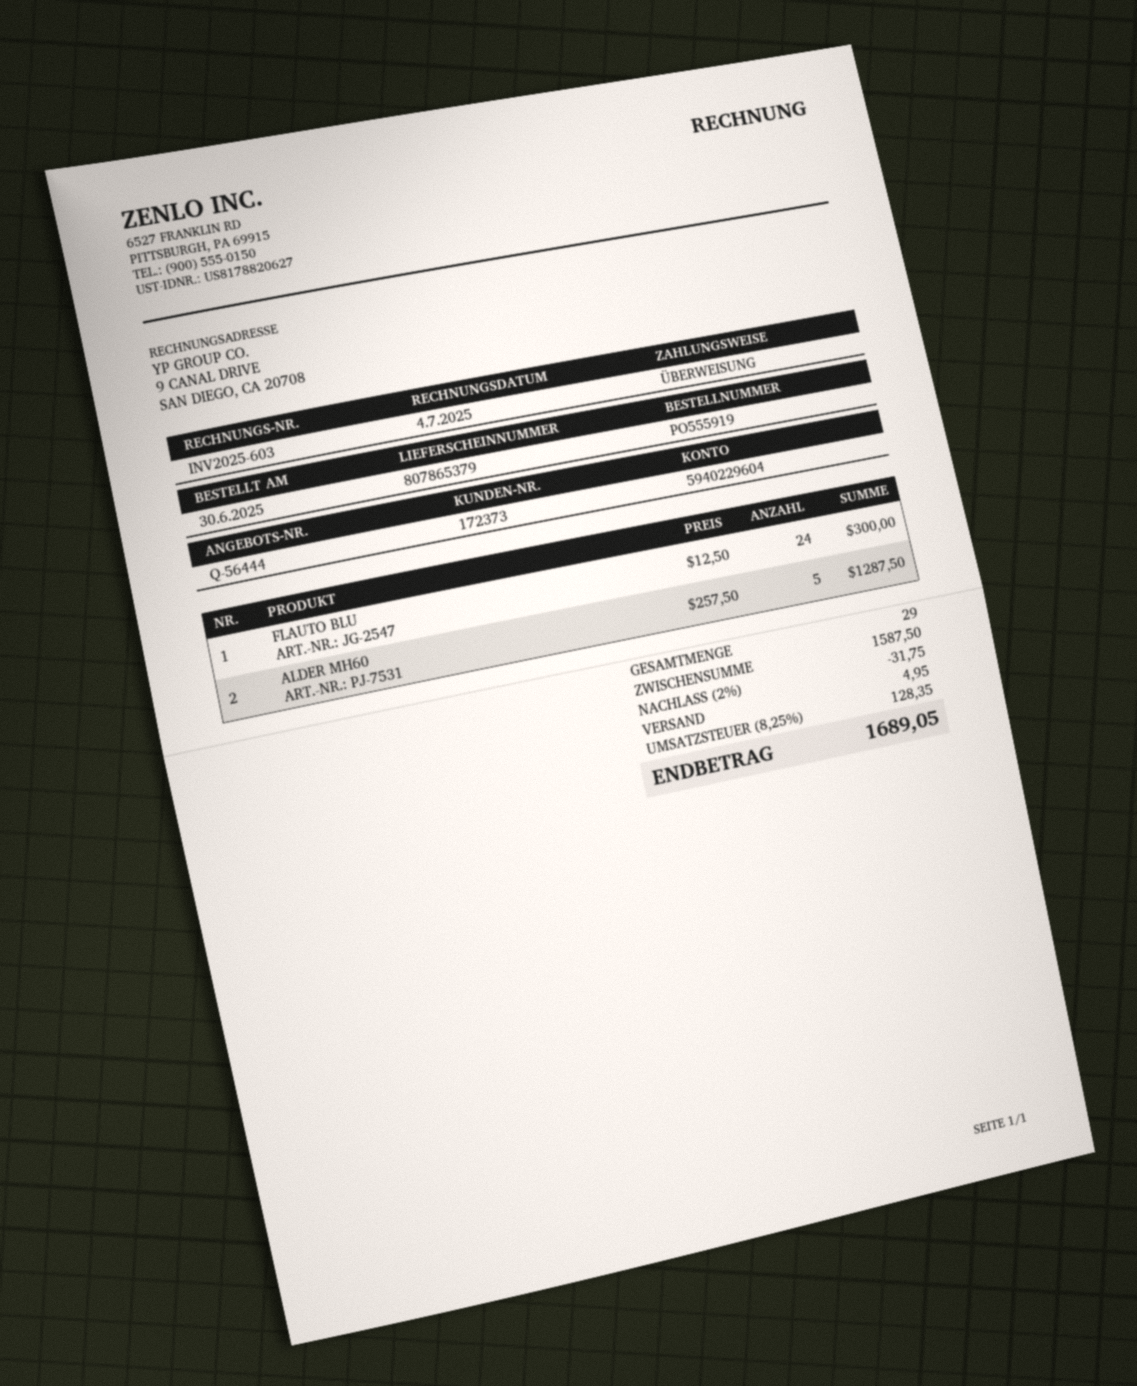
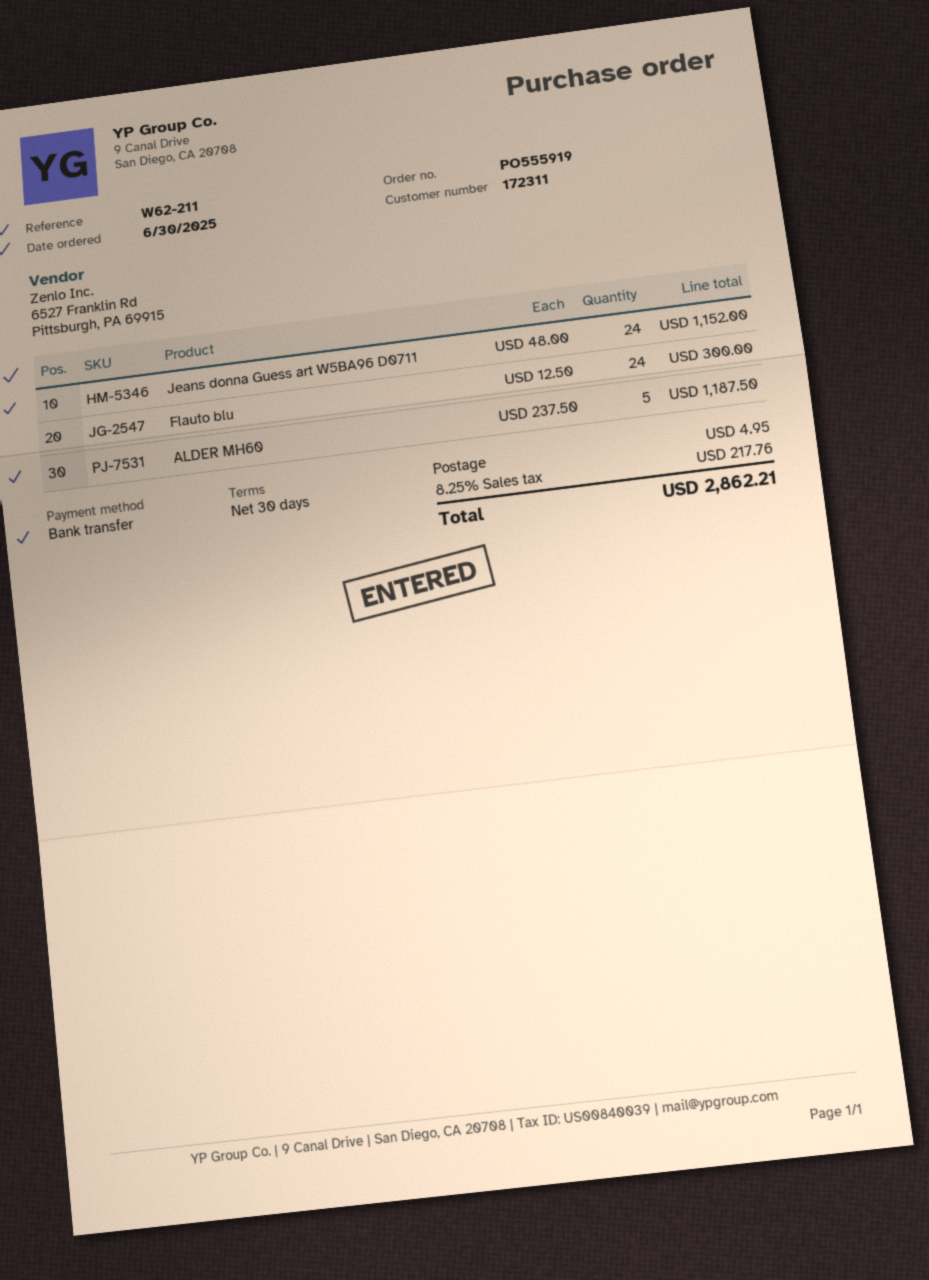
customer number: 172373 -> 172311
ALDER MH60: 5 x 257.50 = 1287.50 -> 5 x 237.50 = 1187.50
Jeans donna Guess art W5BA96 D0711: none -> 24 x 48.00 = 1152.00
discount: 2% = 31.75 -> none
tax: 8.25% = 128.35 -> 8.25% = 217.76
total: 1689.05 -> 2862.21

